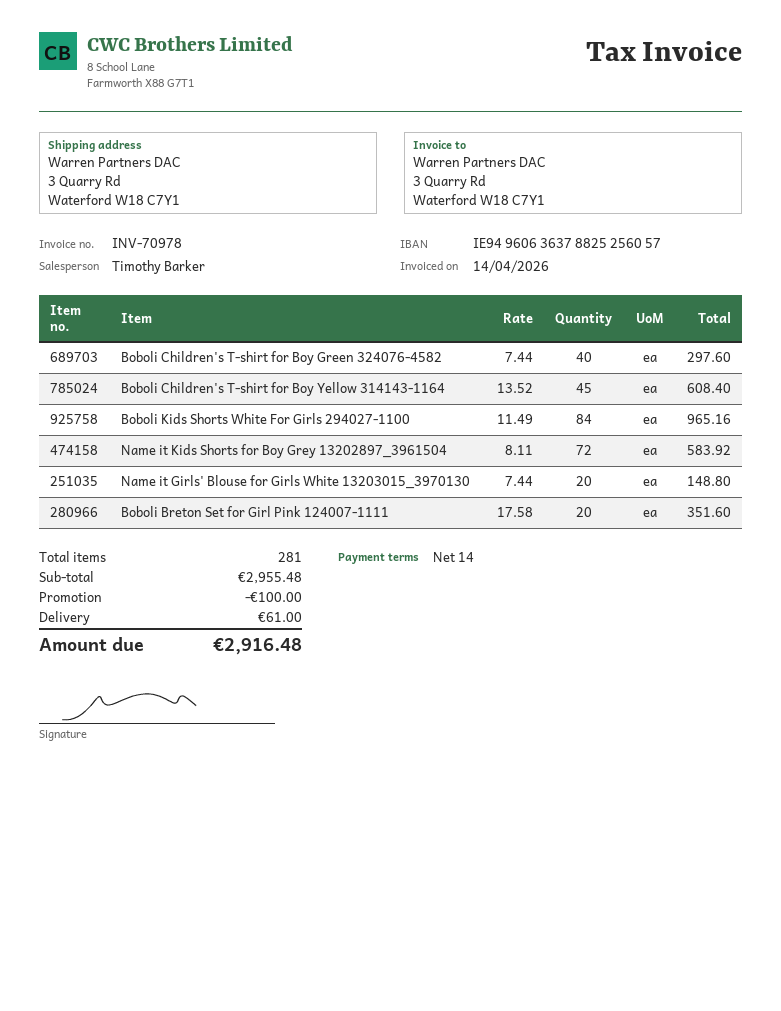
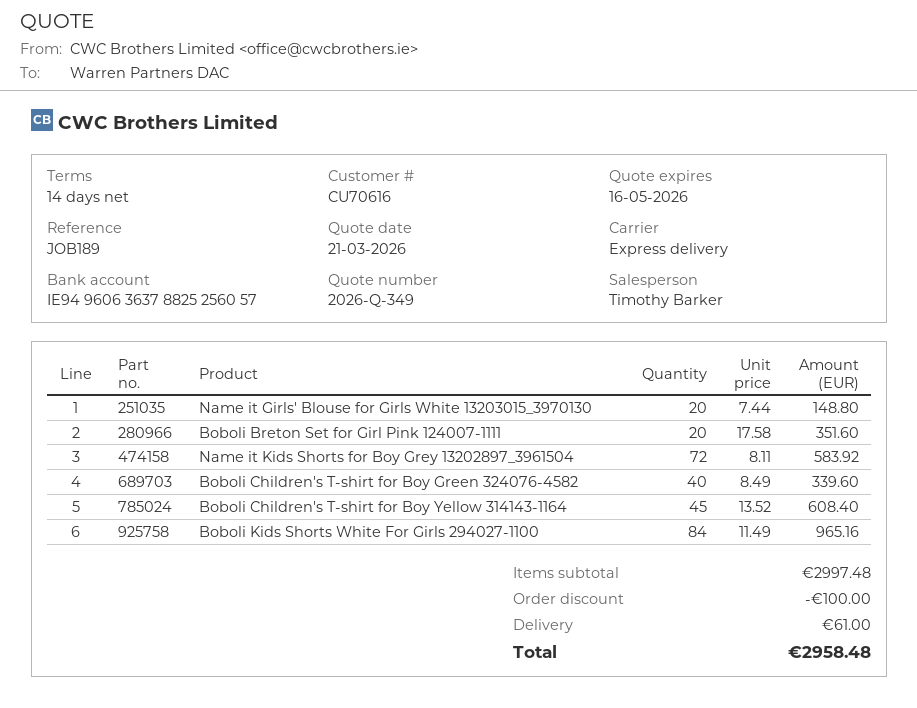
Boboli Children's T-shirt for Boy Green 324076-4582: 40 x 7.44 = 297.60 -> 40 x 8.49 = 339.60
subtotal: 2955.48 -> 2997.48
total: 2916.48 -> 2958.48

